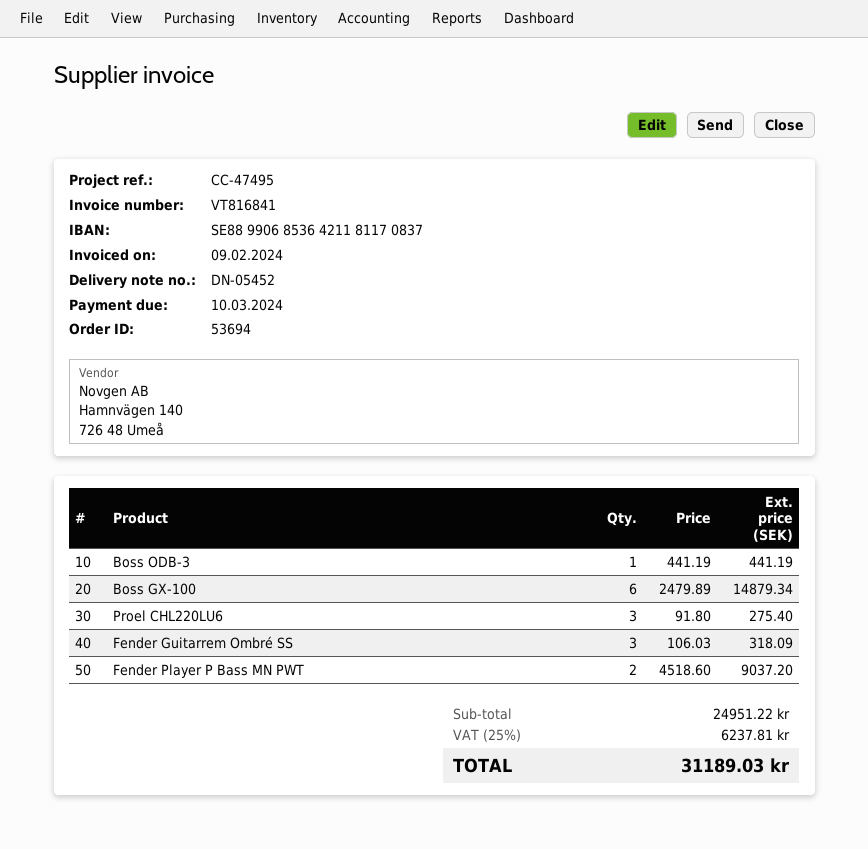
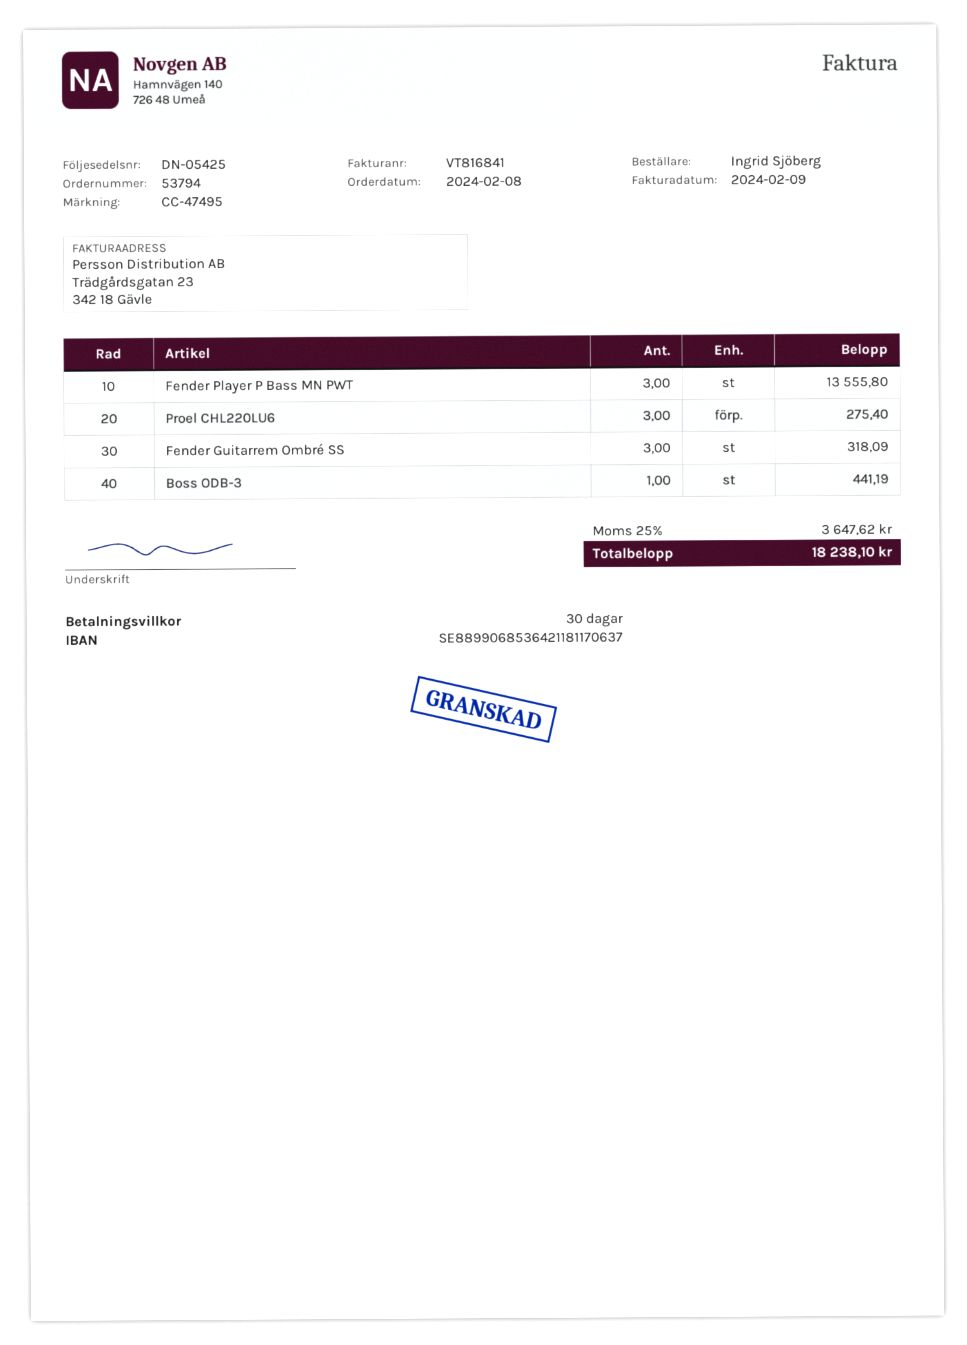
order number: 53694 -> 53794
delivery note number: DN-05452 -> DN-05425
bank account: SE8899068536421181170837 -> SE8899068536421181170637
Boss GX-100: 6 for 14879.34 -> none
Fender Player P Bass MN PWT: 2 for 9037.20 -> 3 for 13555.80
tax: 25% = 6237.81 -> 25% = 3647.62
total: 31189.03 -> 18238.10

